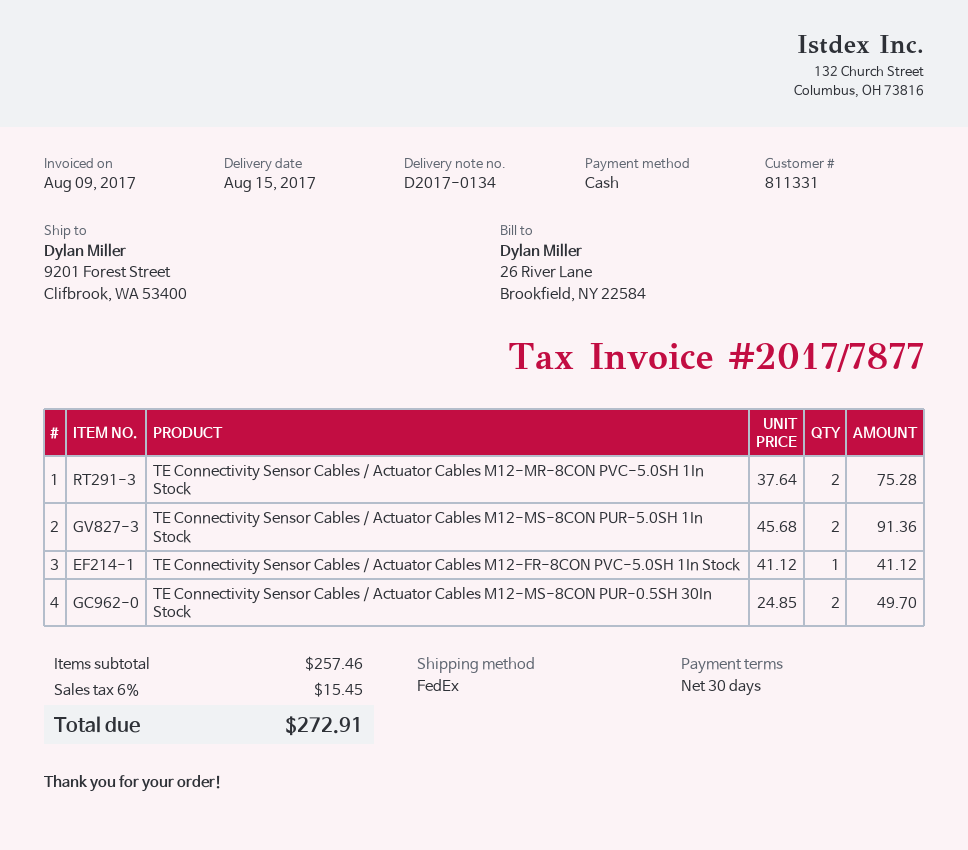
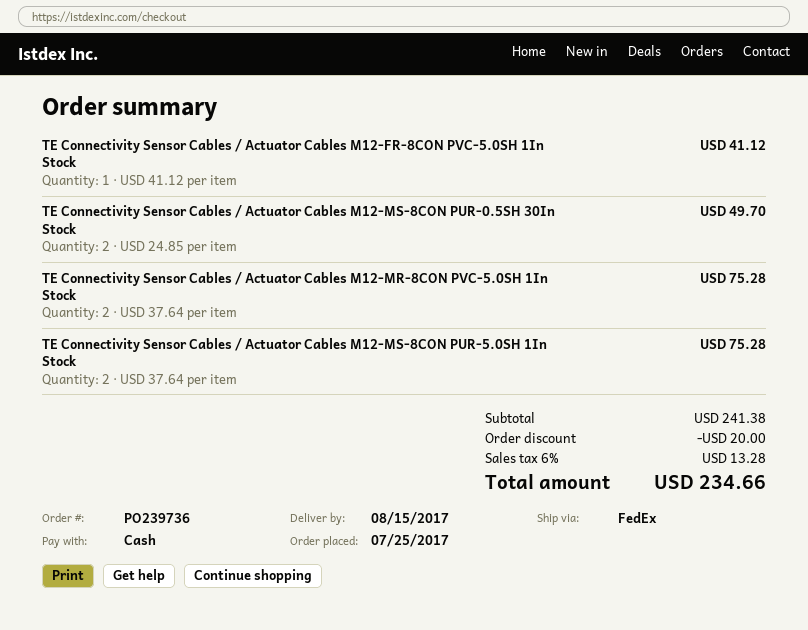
TE Connectivity Sensor Cables / Actuator Cables M12-MS-8CON PUR-5.0SH 1In Stock: 2 x 45.68 = 91.36 -> 2 x 37.64 = 75.28
subtotal: 257.46 -> 241.38
discount: none -> 20.00
tax: 6% = 15.45 -> 6% = 13.28
total: 272.91 -> 234.66

